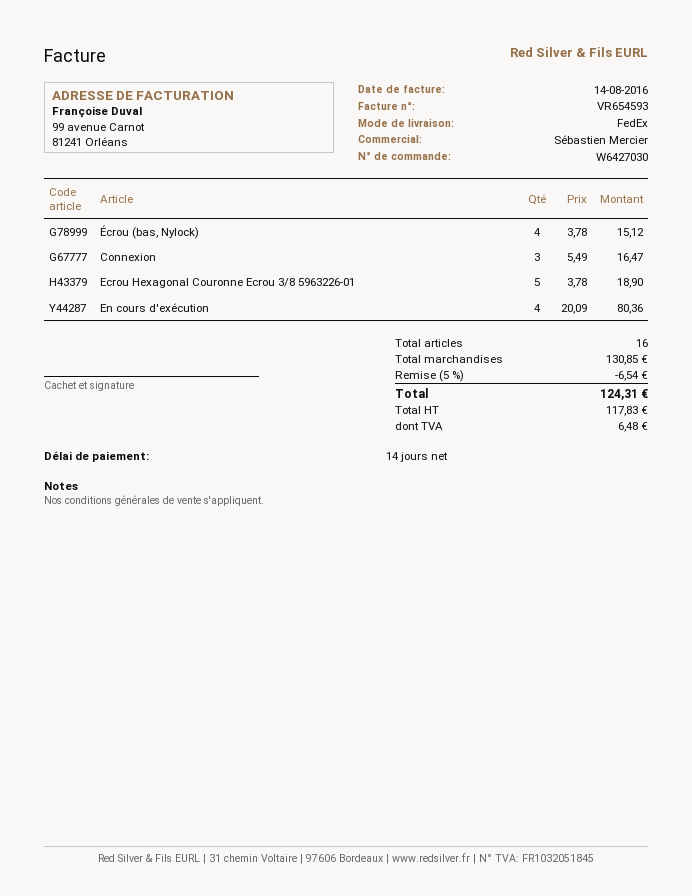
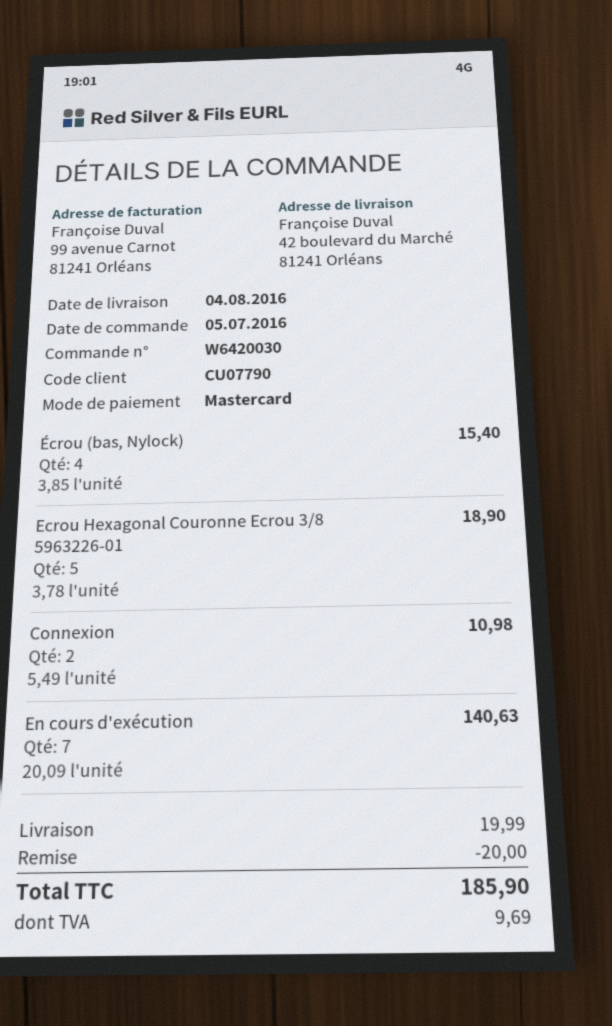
order number: W6427030 -> W6420030
Écrou (bas, Nylock): 4 x 3.78 = 15.12 -> 4 x 3.85 = 15.40
Connexion: 3 x 5.49 = 16.47 -> 2 x 5.49 = 10.98
En cours d'exécution: 4 x 20.09 = 80.36 -> 7 x 20.09 = 140.63
discount: 6.54 -> 20.00
shipping: none -> 19.99
tax: 6.48 -> 9.69
total: 124.31 -> 185.90

